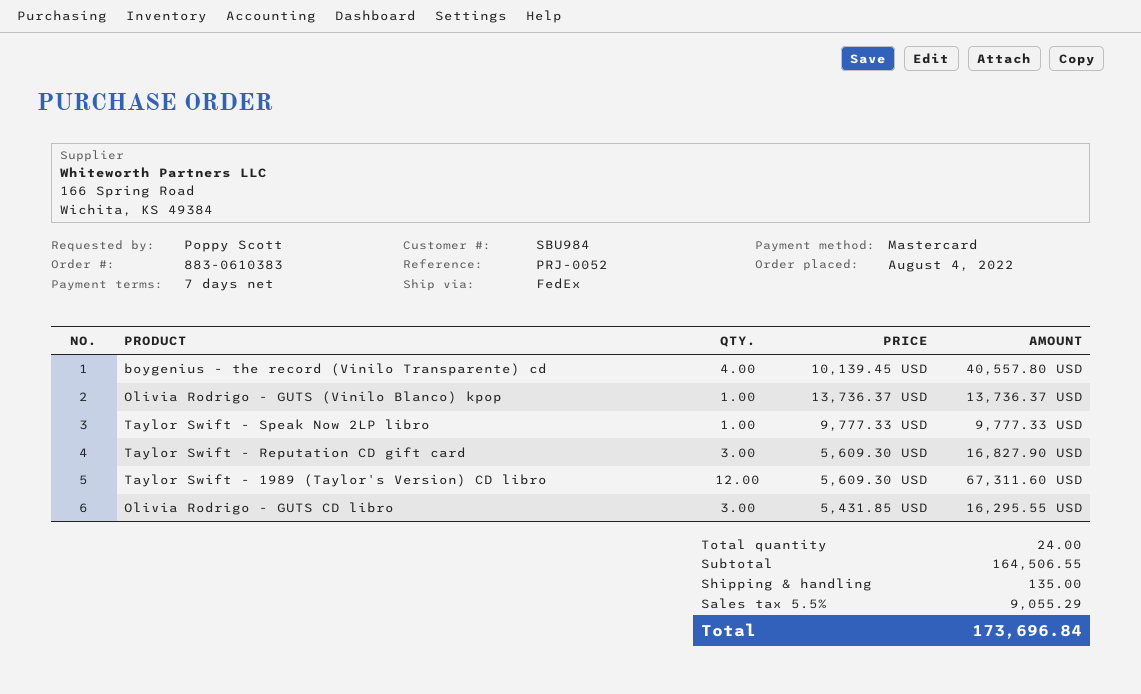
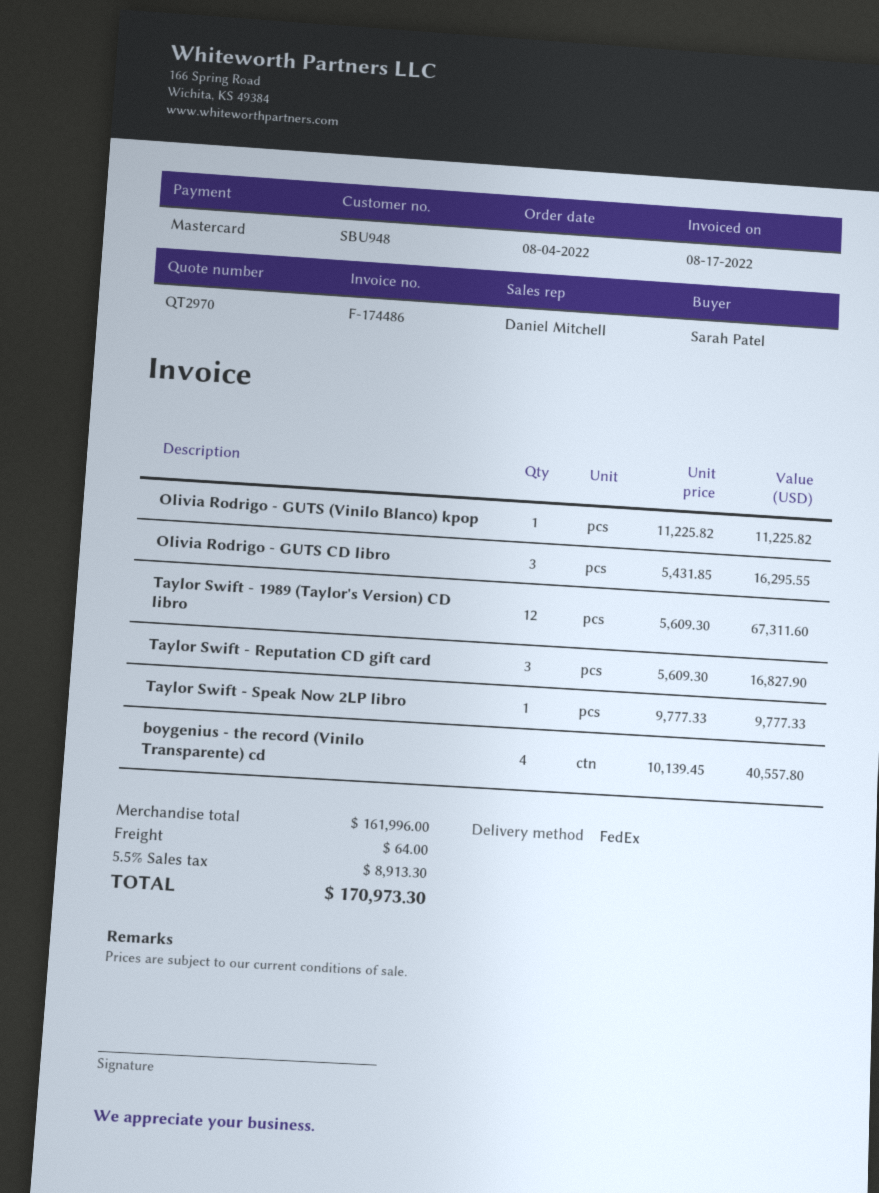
customer number: SBU984 -> SBU948
ordered by: Poppy Scott -> Sarah Patel
Olivia Rodrigo - GUTS (Vinilo Blanco) kpop: 1 x 13736.37 = 13736.37 -> 1 x 11225.82 = 11225.82
subtotal: 164506.55 -> 161996.00
shipping: 135.00 -> 64.00
tax: 5.5% = 9055.29 -> 5.5% = 8913.30
total: 173696.84 -> 170973.30

